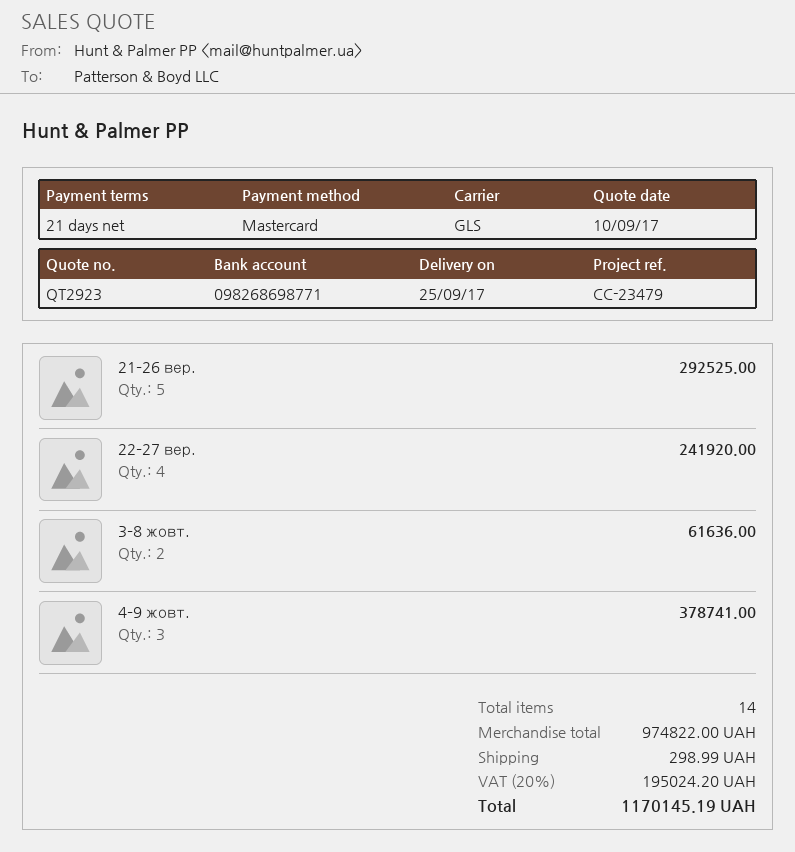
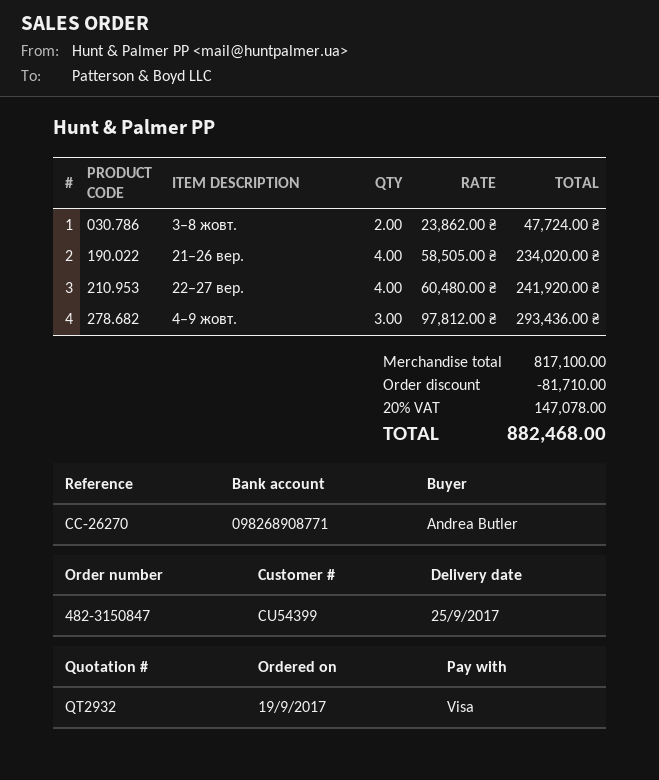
quote number: QT2923 -> QT2932
reference: CC-23479 -> CC-26270
payment method: Mastercard -> Visa
bank account: 098268698771 -> 098268908771
21–26 вер.: 5 for 292525.00 -> 4 for 234020.00
3–8 жовт.: 2 for 61636.00 -> 2 for 47724.00
4–9 жовт.: 3 for 378741.00 -> 3 for 293436.00
subtotal: 974822.00 -> 817100.00
discount: none -> 81710.00
shipping: 298.99 -> none
tax: 20% = 195024.20 -> 20% = 147078.00
total: 1170145.19 -> 882468.00

